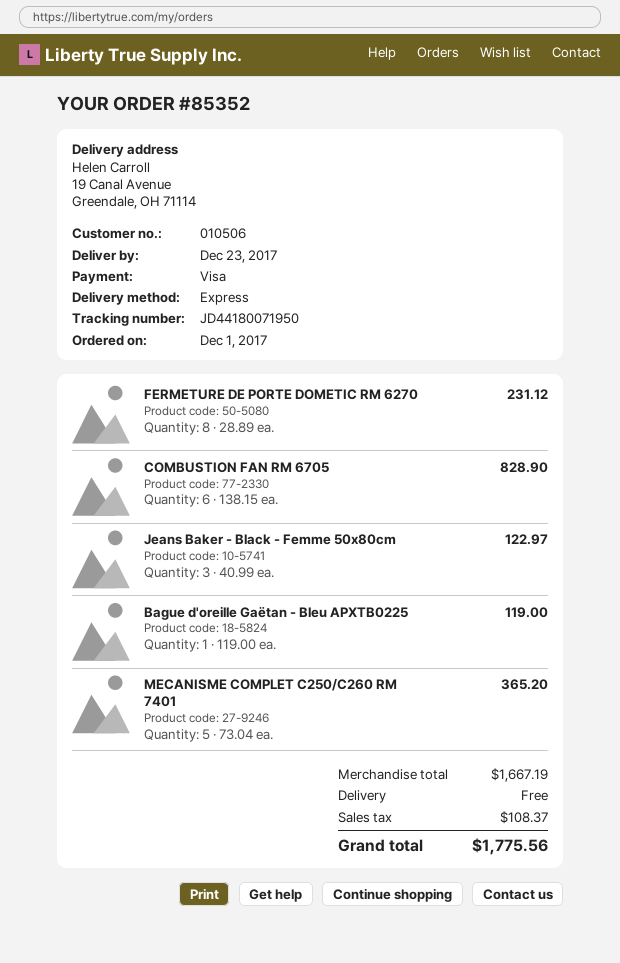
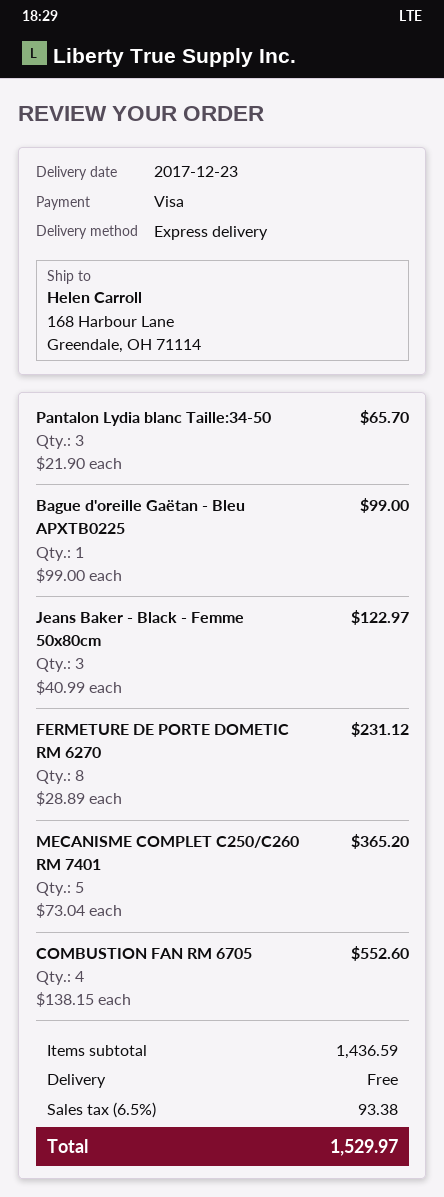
ship to: 19 Canal Avenue, Greendale, OH 71114 -> 168 Harbour Lane, Greendale, OH 71114
COMBUSTION FAN RM 6705: 6 x 138.15 = 828.90 -> 4 x 138.15 = 552.60
Bague d'oreille Gaëtan - Bleu APXTB0225: 1 x 119.00 = 119.00 -> 1 x 99.00 = 99.00
Pantalon Lydia blanc Taille:34-50: none -> 3 x 21.90 = 65.70
subtotal: 1667.19 -> 1436.59
tax: 108.37 -> 93.38
total: 1775.56 -> 1529.97

